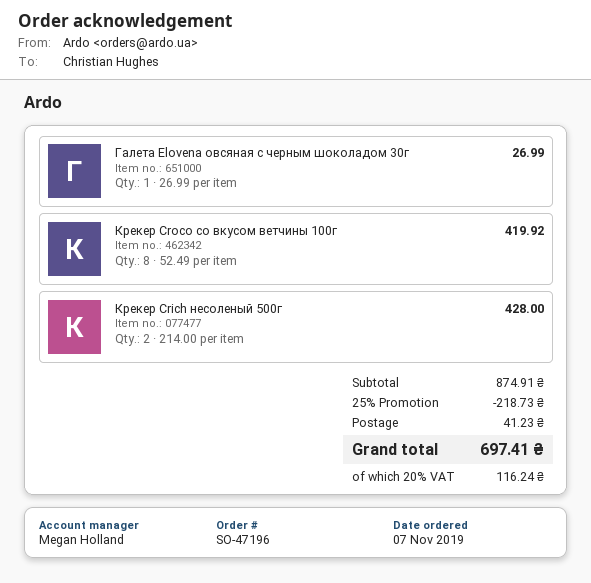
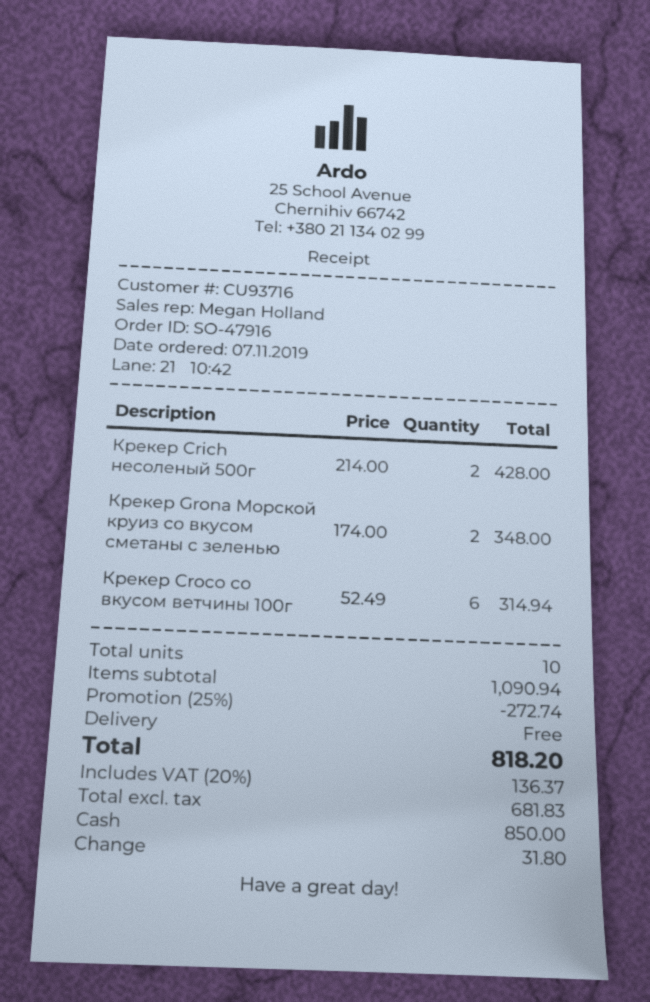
order number: SO-47196 -> SO-47916
Галета Elovena овсяная с черным шоколадом 30г: 1 x 26.99 = 26.99 -> none
Крекер Croco со вкусом ветчины 100г: 8 x 52.49 = 419.92 -> 6 x 52.49 = 314.94
Крекер Grona Морской круиз со вкусом сметаны с зеленью: none -> 2 x 174.00 = 348.00
subtotal: 874.91 -> 1090.94
discount: 25% = 218.73 -> 25% = 272.74
shipping: 41.23 -> 0.00
tax: 20% = 116.24 -> 20% = 136.37
total: 697.41 -> 818.20

